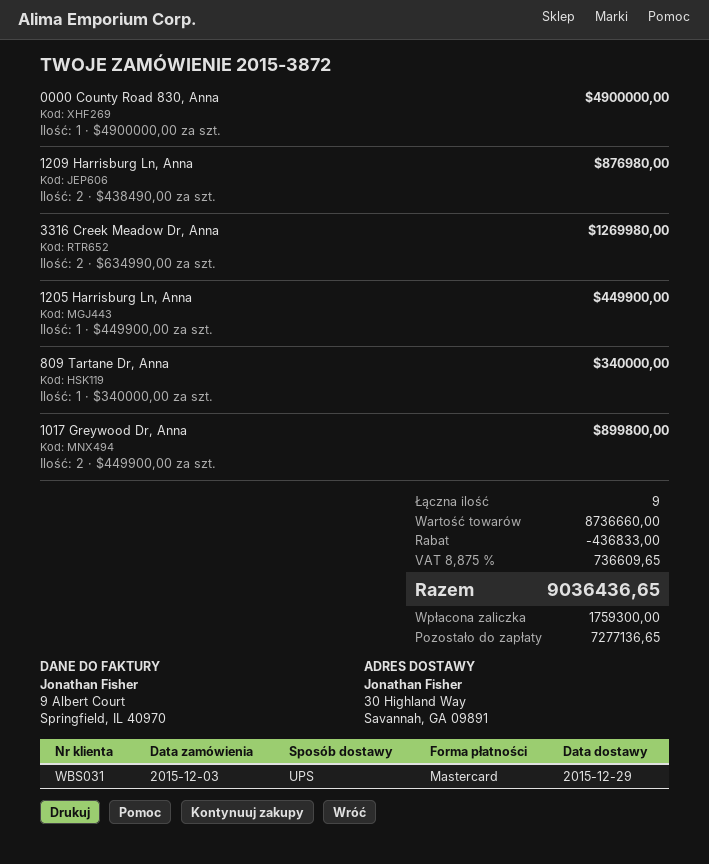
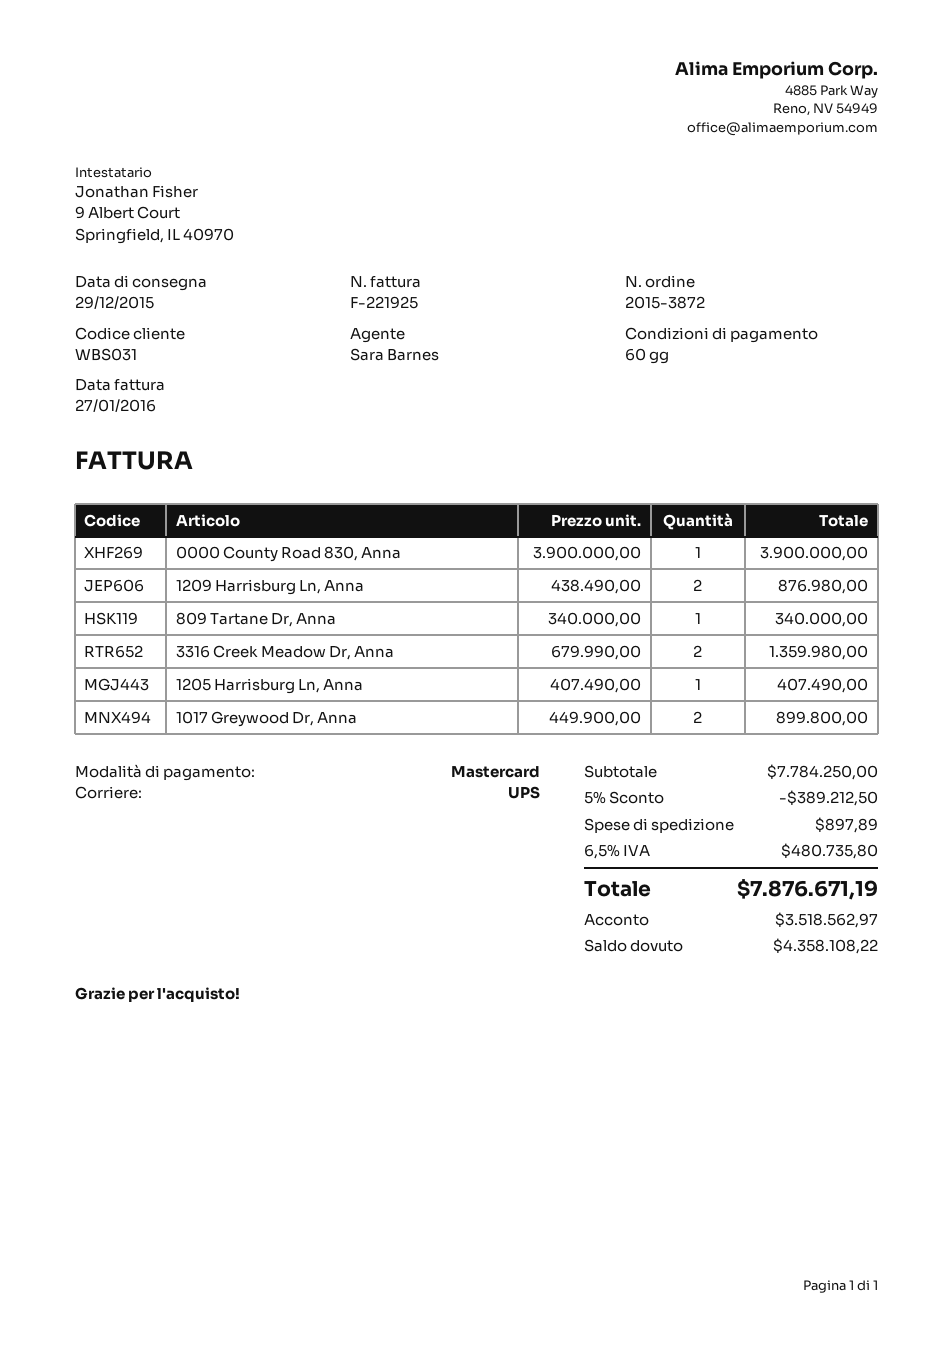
0000 County Road 830, Anna: 1 x 4900000.00 = 4900000.00 -> 1 x 3900000.00 = 3900000.00
3316 Creek Meadow Dr, Anna: 2 x 634990.00 = 1269980.00 -> 2 x 679990.00 = 1359980.00
1205 Harrisburg Ln, Anna: 1 x 449900.00 = 449900.00 -> 1 x 407490.00 = 407490.00
subtotal: 8736660.00 -> 7784250.00
discount: 436833.00 -> 389212.50
shipping: none -> 897.89
tax: 8.875% = 736609.65 -> 6.5% = 480735.80
total: 9036436.65 -> 7876671.19
deposit: 1759300.00 -> 3518562.97
balance: 7277136.65 -> 4358108.22

